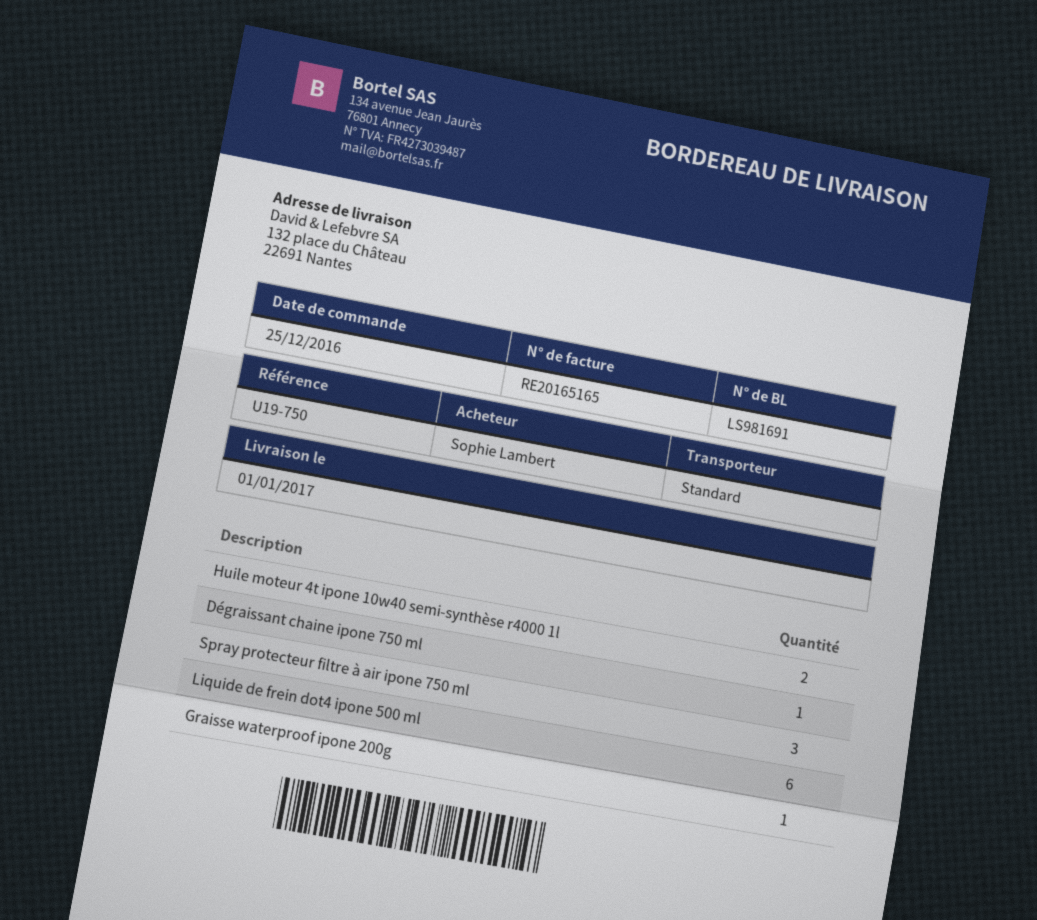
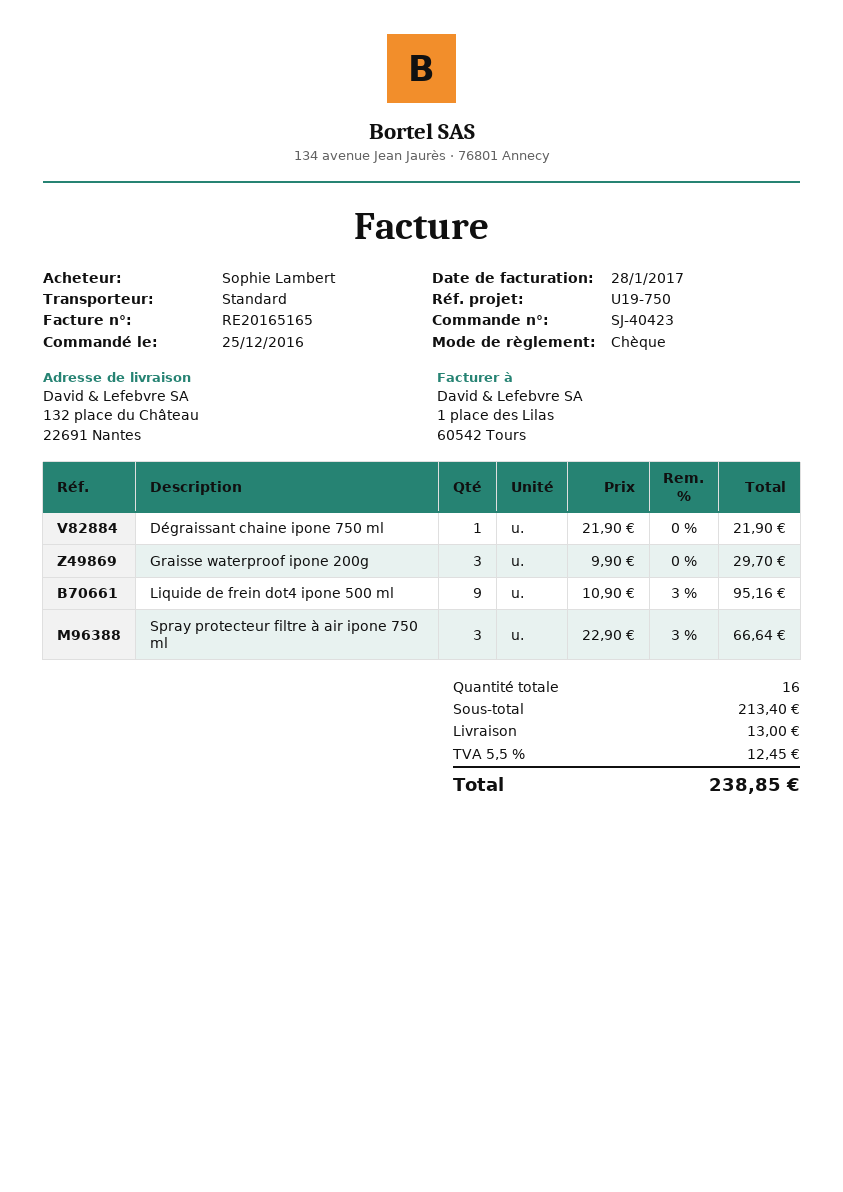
Huile moteur 4t ipone 10w40 semi-synthèse r4000 1l: 2 -> none
Liquide de frein dot4 ipone 500 ml: 6 -> 9
Graisse waterproof ipone 200g: 1 -> 3

